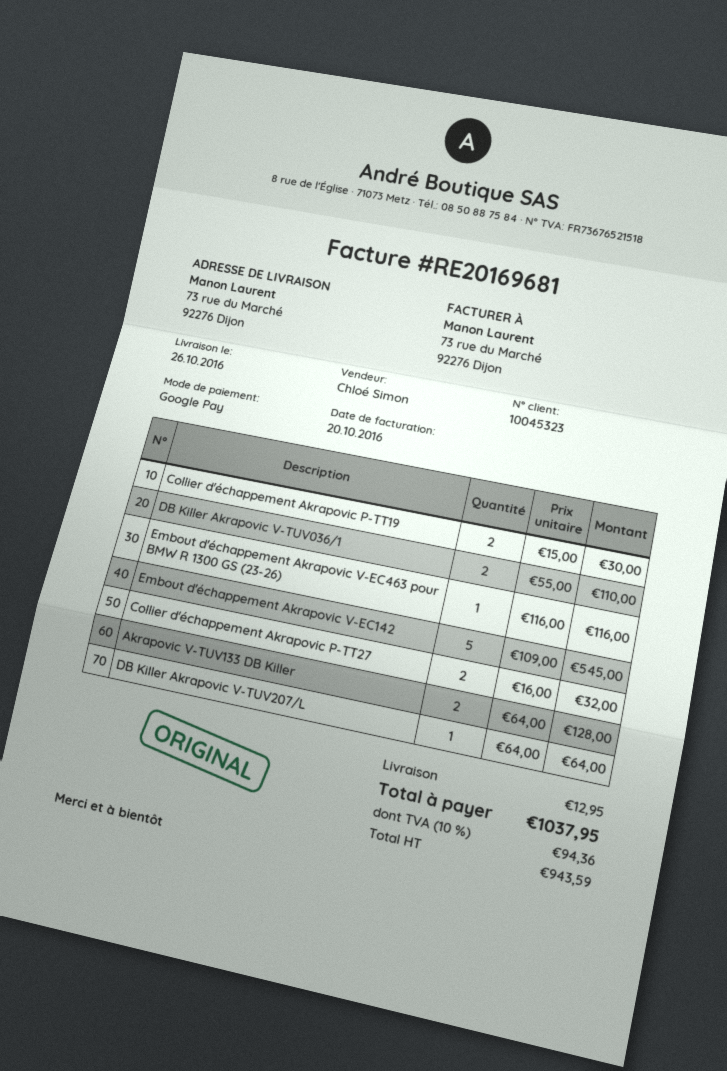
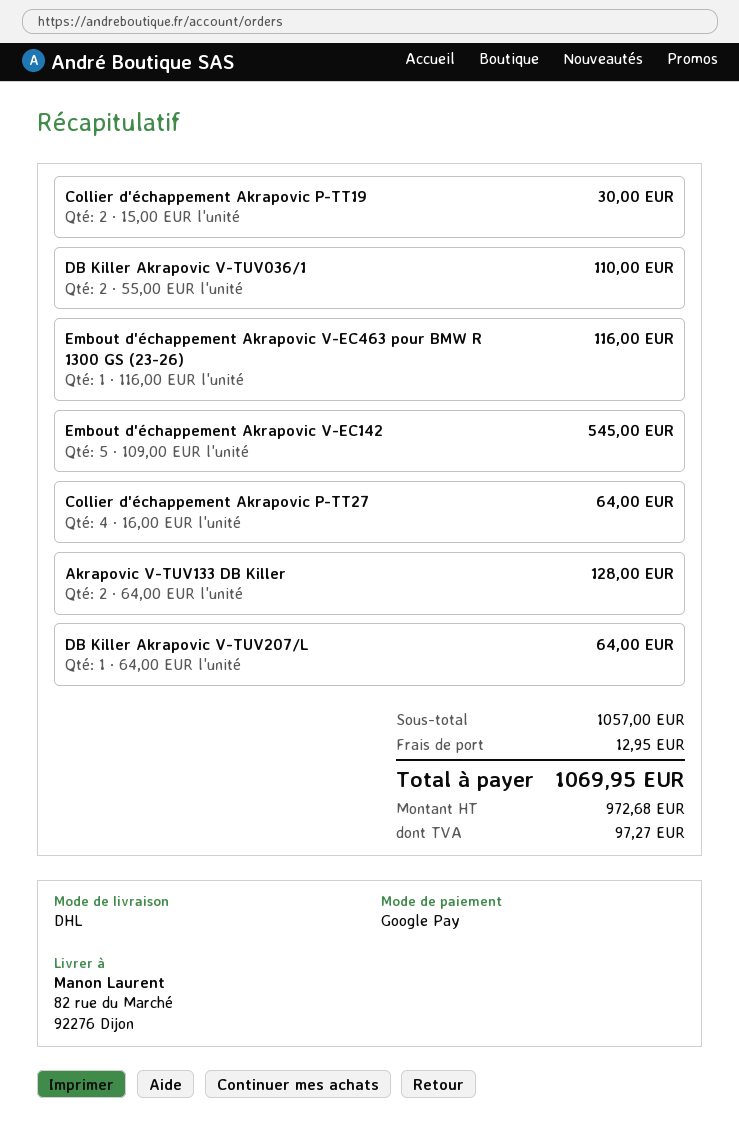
ship to: 73 rue du Marché, 92276 Dijon -> 82 rue du Marché, 92276 Dijon
Collier d'échappement Akrapovic P-TT27: 2 x 16.00 = 32.00 -> 4 x 16.00 = 64.00
net: 943.59 -> 972.68
tax: 94.36 -> 97.27
total: 1037.95 -> 1069.95

